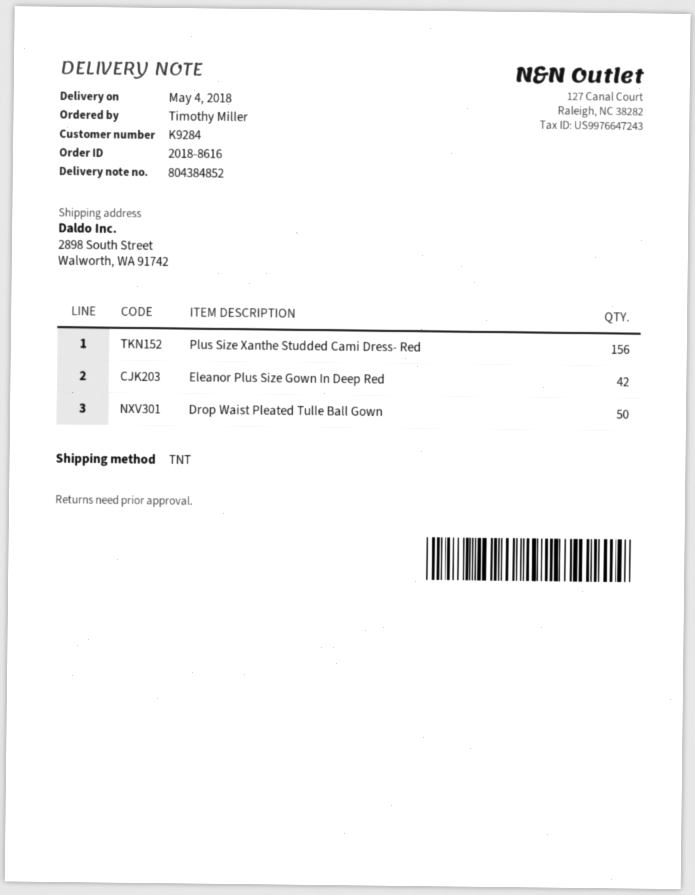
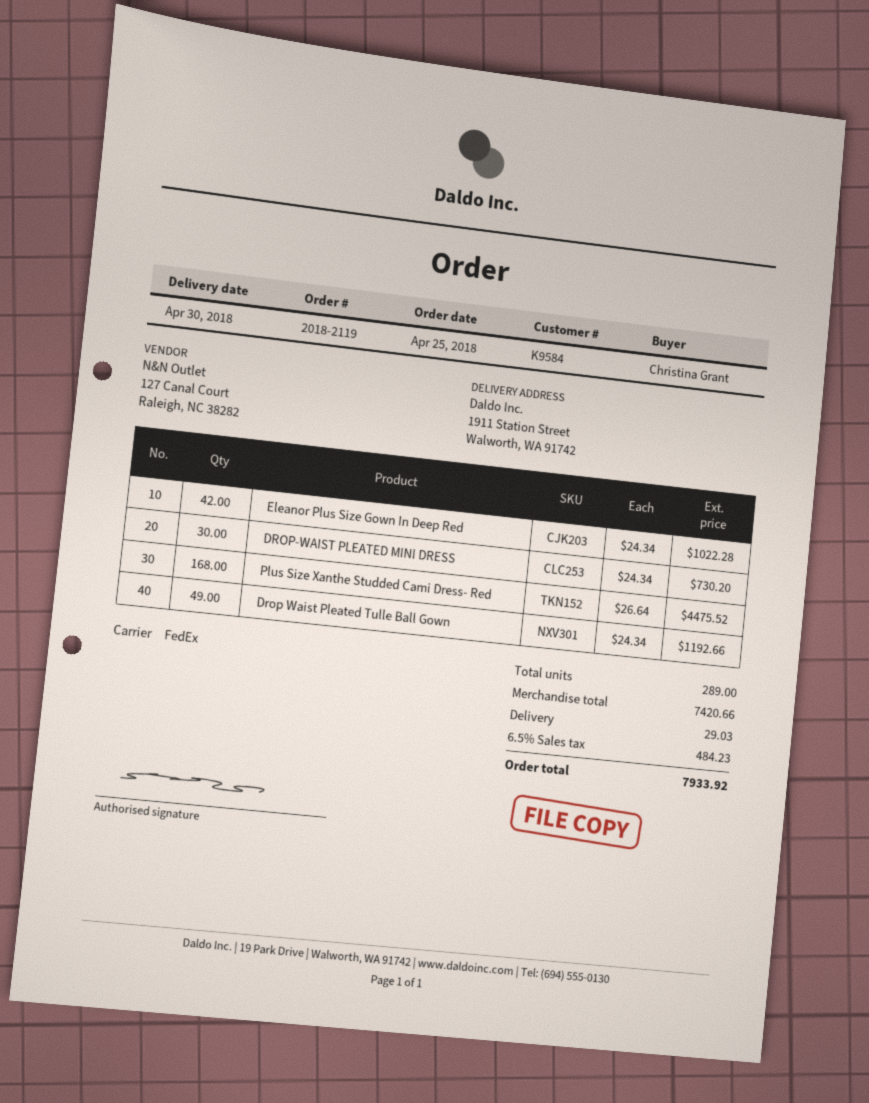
order number: 2018-8616 -> 2018-2119
delivery date: 2018-05-04 -> 2018-04-30
customer number: K9284 -> K9584
ordered by: Timothy Miller -> Christina Grant
shipping method: TNT -> FedEx
ship to: 2898 South Street, Walworth, WA 91742 -> 1911 Station Street, Walworth, WA 91742
Plus Size Xanthe Studded Cami Dress- Red: 156 -> 168
Drop Waist Pleated Tulle Ball Gown: 50 -> 49
DROP-WAIST PLEATED MINI DRESS: none -> 30

